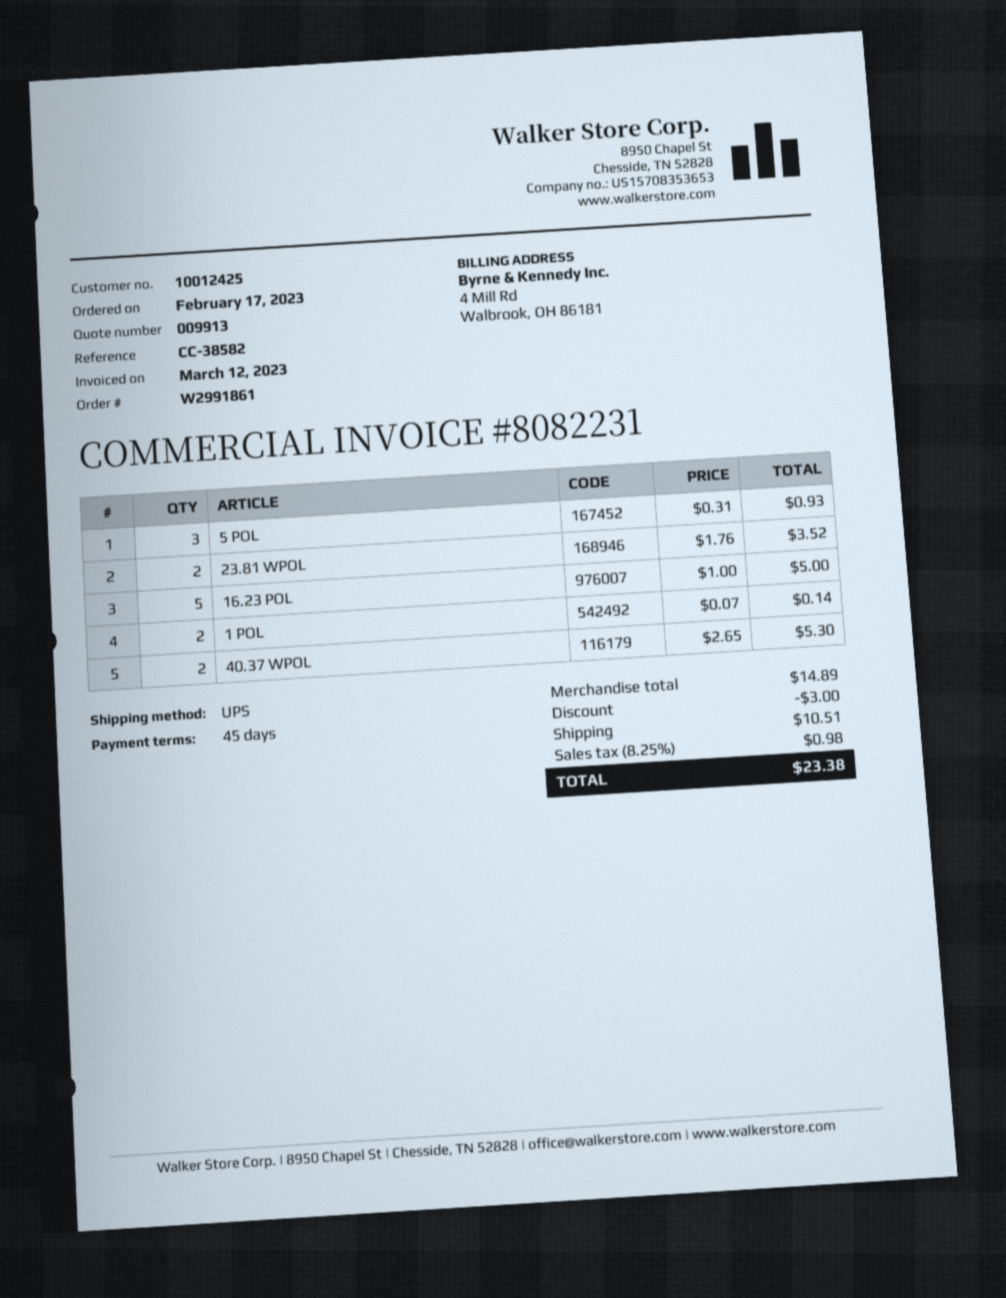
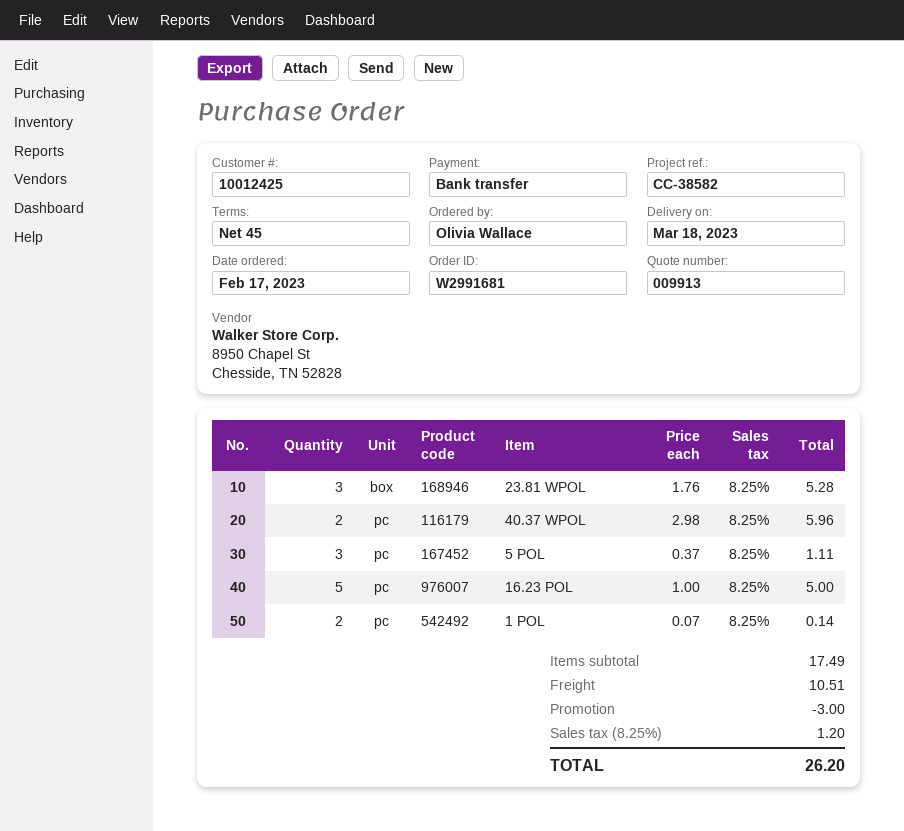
order number: W2991861 -> W2991681
5 POL: 3 x 0.31 = 0.93 -> 3 x 0.37 = 1.11
23.81 WPOL: 2 x 1.76 = 3.52 -> 3 x 1.76 = 5.28
40.37 WPOL: 2 x 2.65 = 5.30 -> 2 x 2.98 = 5.96
subtotal: 14.89 -> 17.49
tax: 8.25% = 0.98 -> 8.25% = 1.20
total: 23.38 -> 26.20

